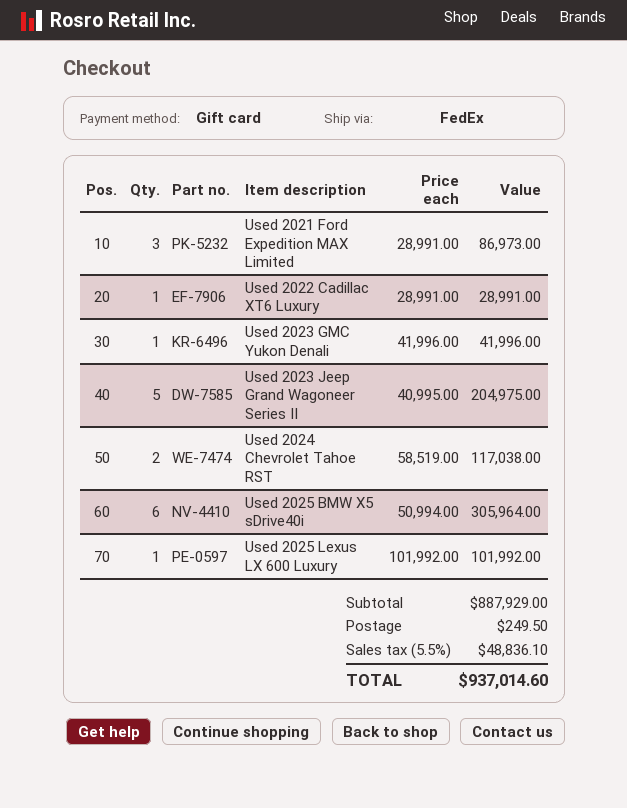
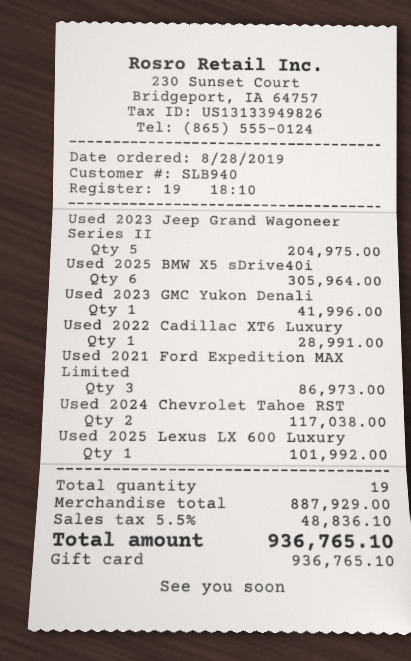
shipping: 249.50 -> none
total: 937014.60 -> 936765.10

